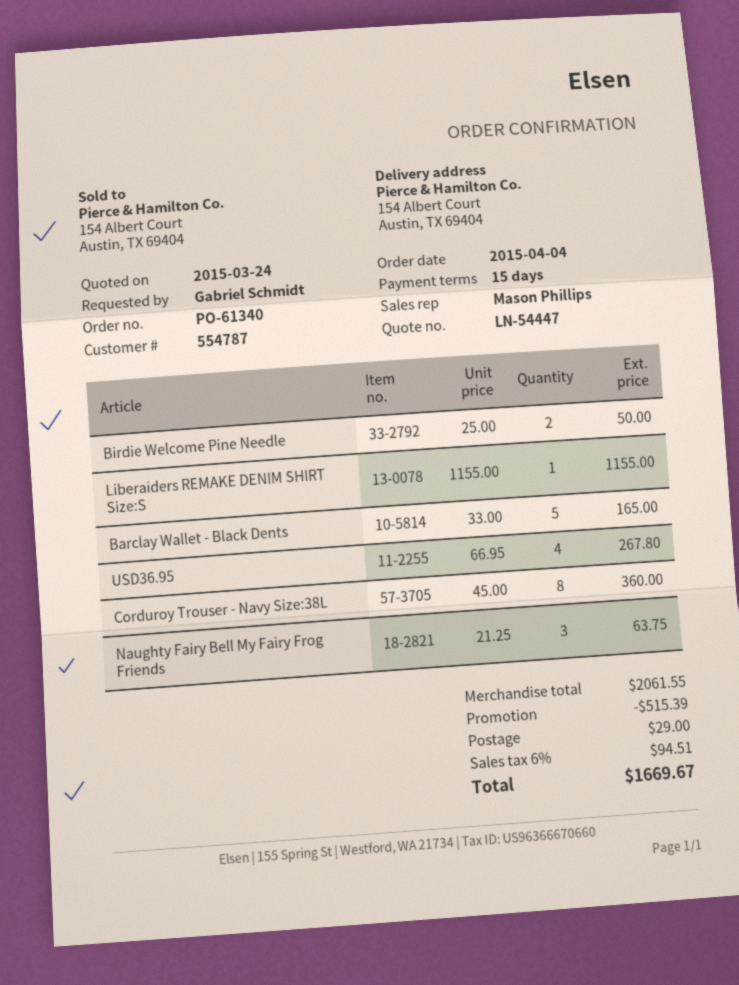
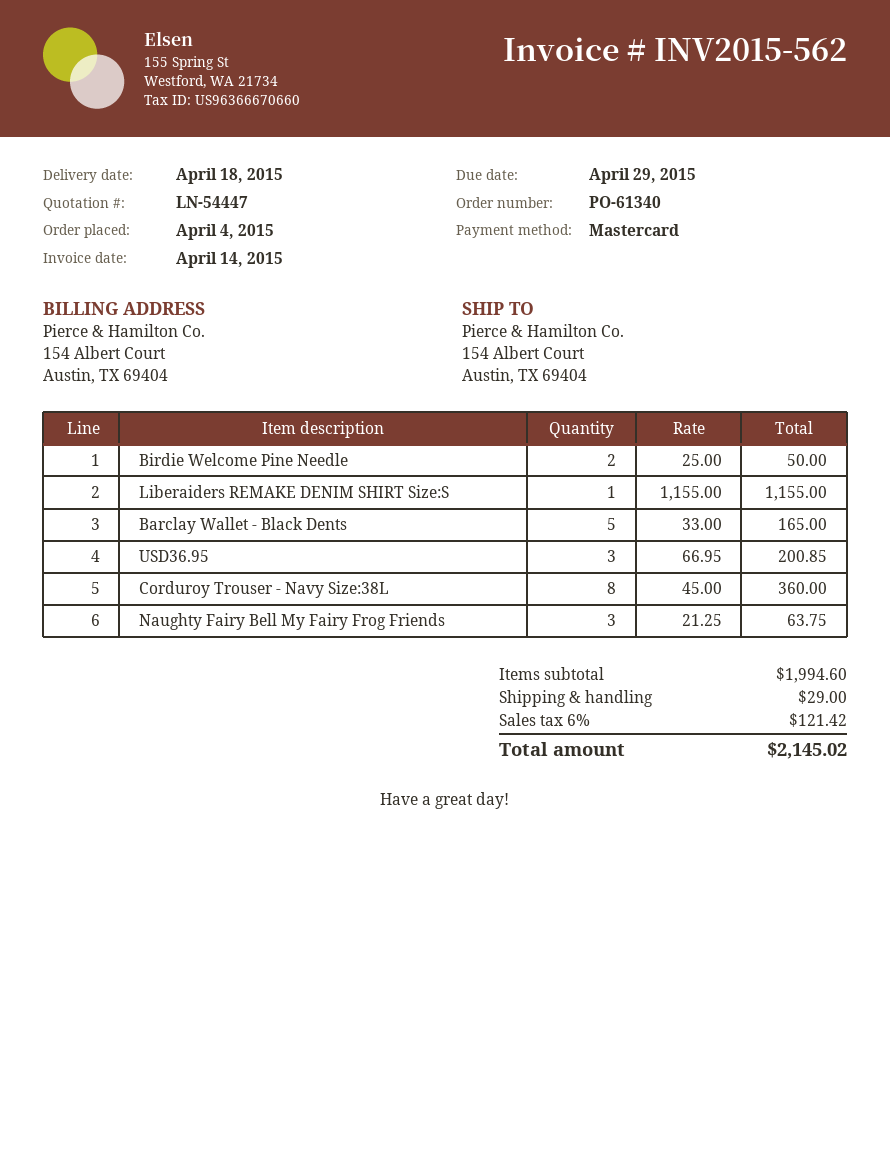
USD36.95: 4 x 66.95 = 267.80 -> 3 x 66.95 = 200.85
subtotal: 2061.55 -> 1994.60
discount: 515.39 -> none
tax: 6% = 94.51 -> 6% = 121.42
total: 1669.67 -> 2145.02

